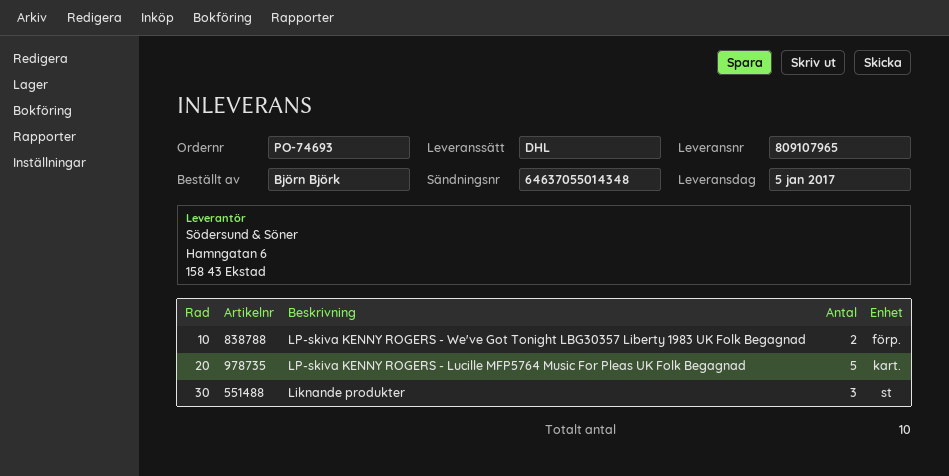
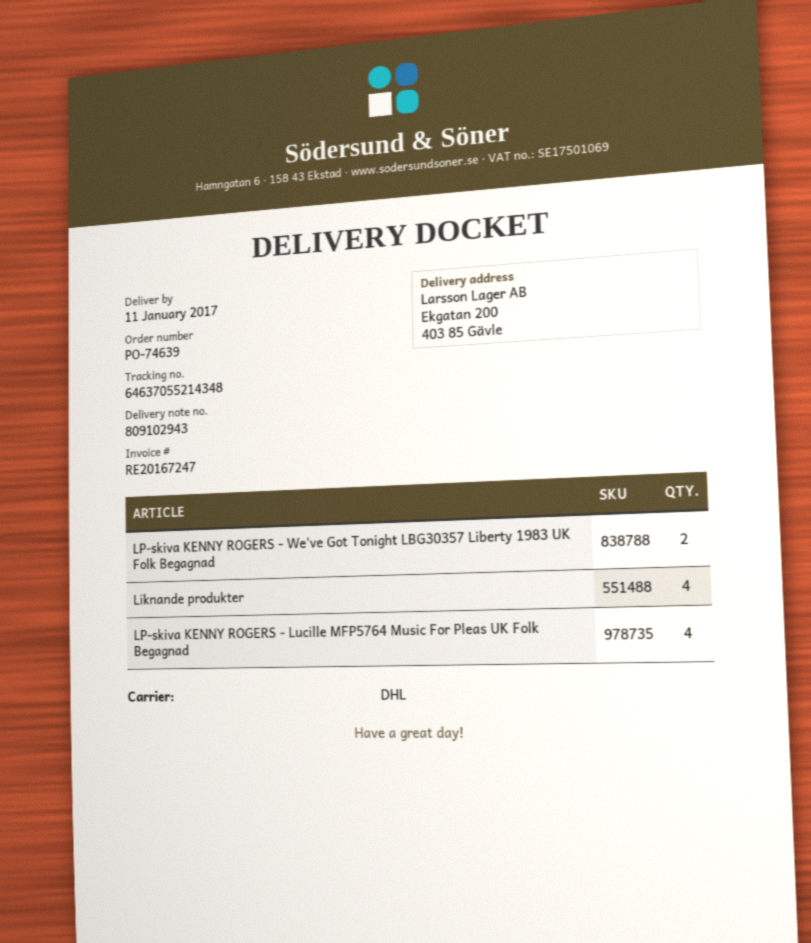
order number: PO-74693 -> PO-74639
delivery note number: 809107965 -> 809102943
delivery date: 2017-01-05 -> 2017-01-11
tracking number: 64637055014348 -> 64637055214348
LP-skiva KENNY ROGERS - Lucille MFP5764 Music For Pleas UK Folk Begagnad: 5 -> 4
Liknande produkter: 3 -> 4

